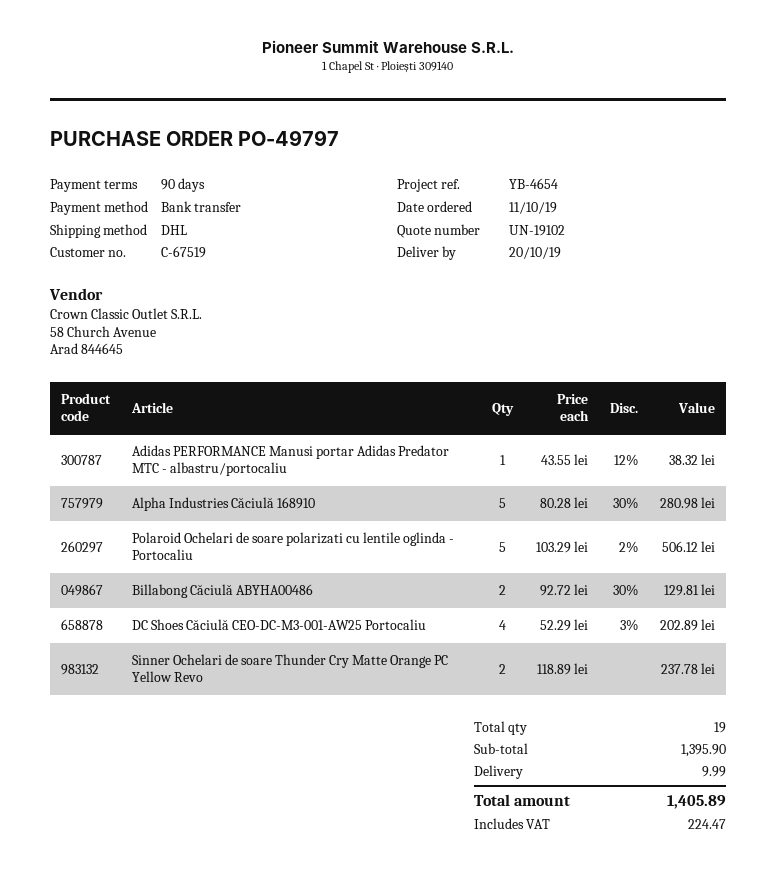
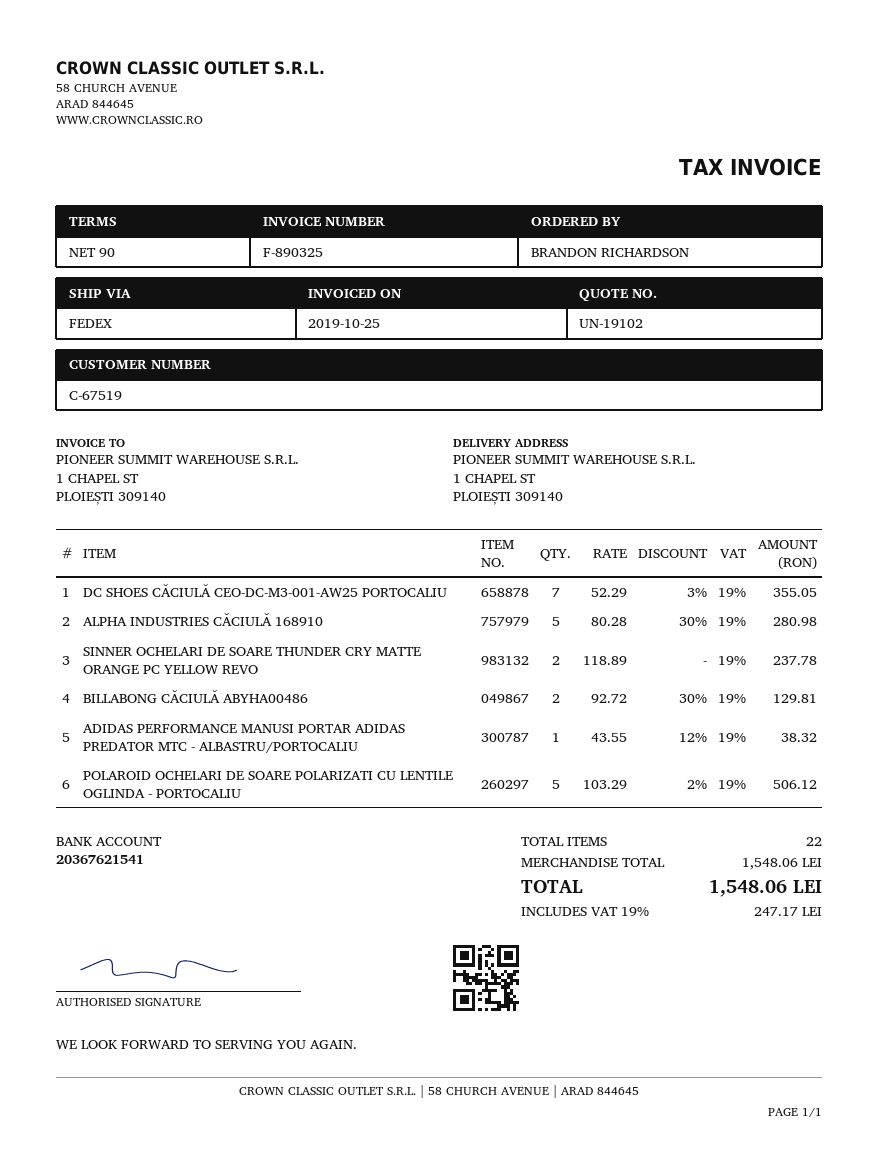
shipping method: DHL -> FedEx
DC Shoes Căciulă CEO-DC-M3-001-AW25 Portocaliu: 4 x 52.29 - 3% = 202.89 -> 7 x 52.29 - 3% = 355.05
total quantity: 19 -> 22
subtotal: 1395.90 -> 1548.06
shipping: 9.99 -> none
tax: 224.47 -> 247.17
total: 1405.89 -> 1548.06

